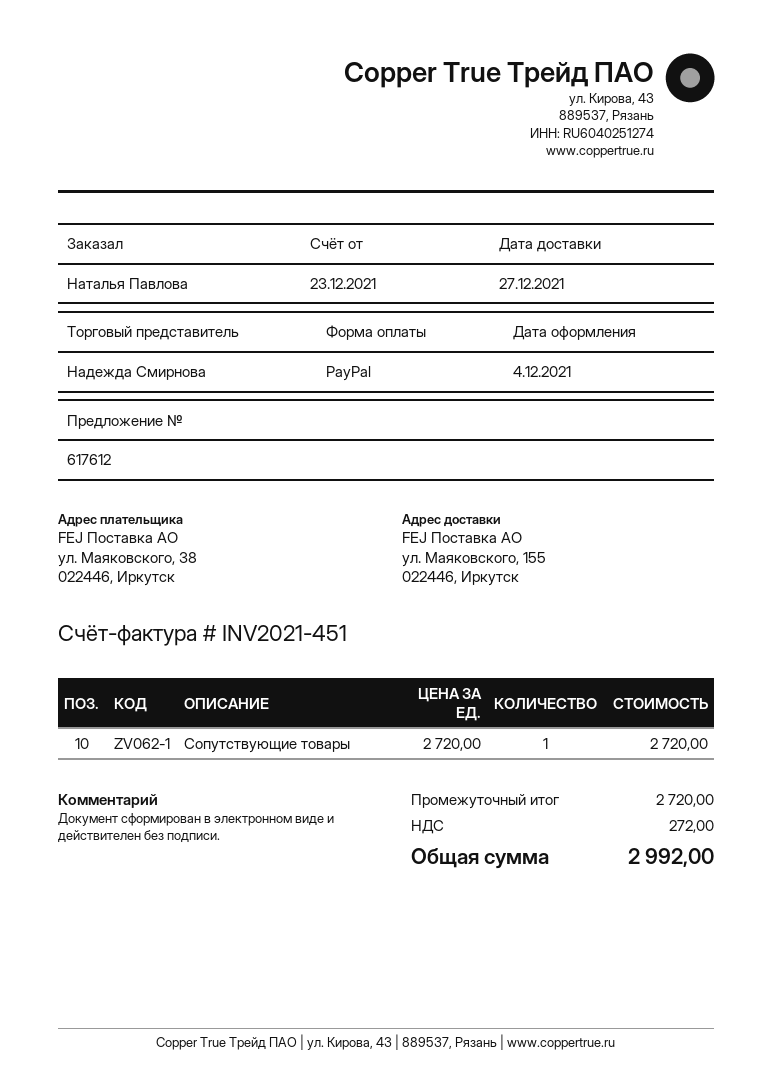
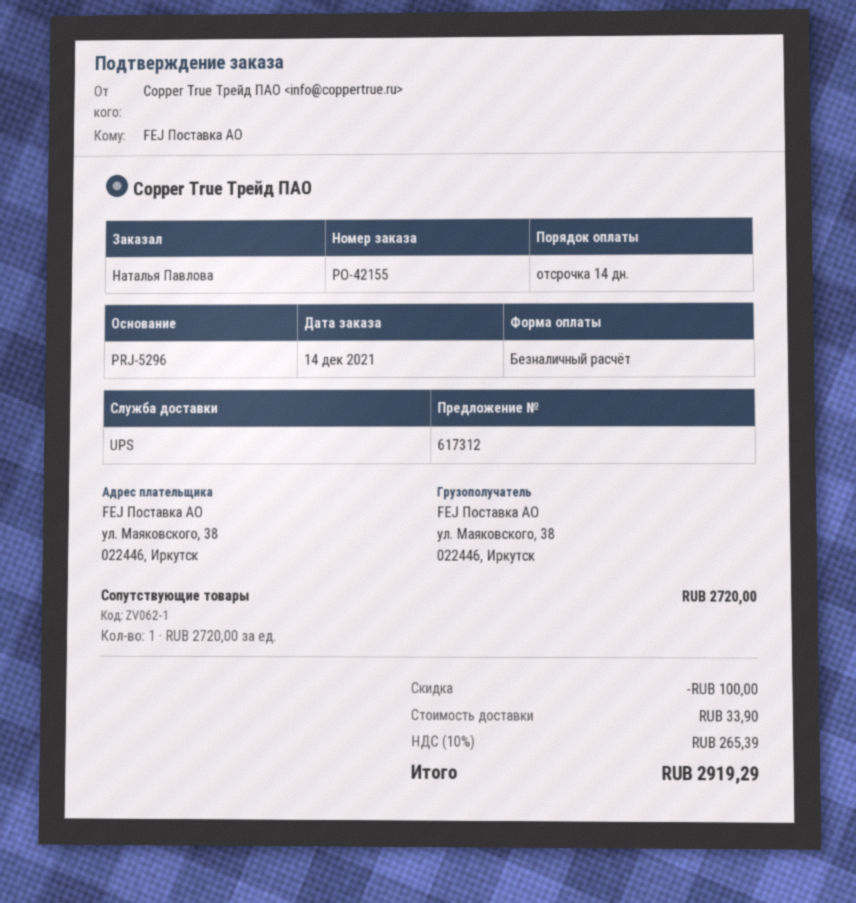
quote number: 617612 -> 617312
order date: 2021-12-04 -> 2021-12-14
payment method: PayPal -> bank transfer
ship to: ул. Маяковского, 155, 022446, Иркутск -> ул. Маяковского, 38, 022446, Иркутск
discount: none -> 100.00
shipping: none -> 33.90
tax: 272.00 -> 265.39
total: 2992.00 -> 2919.29

